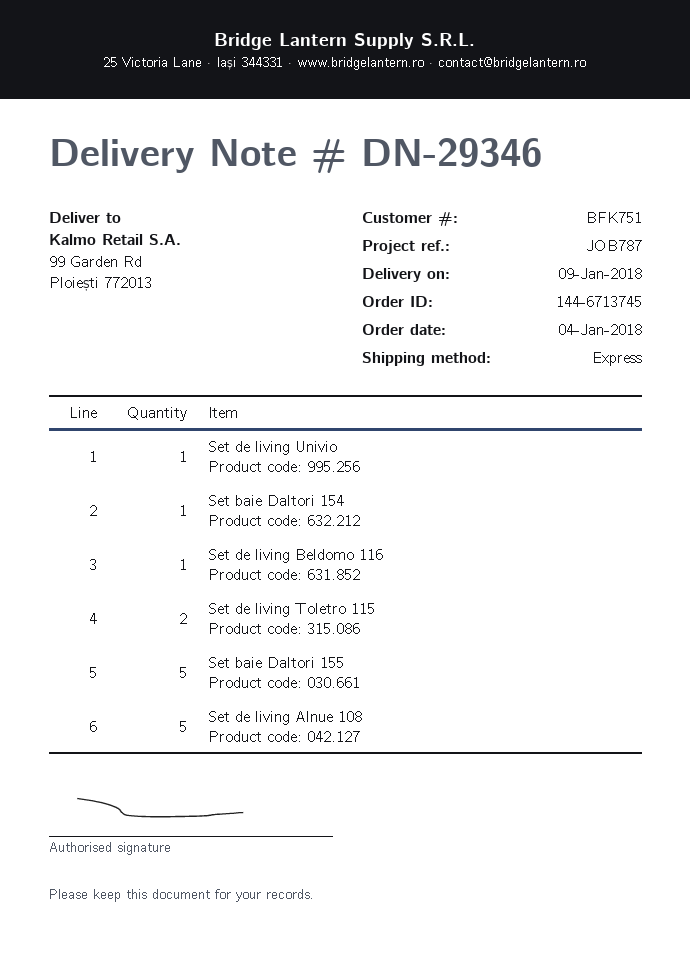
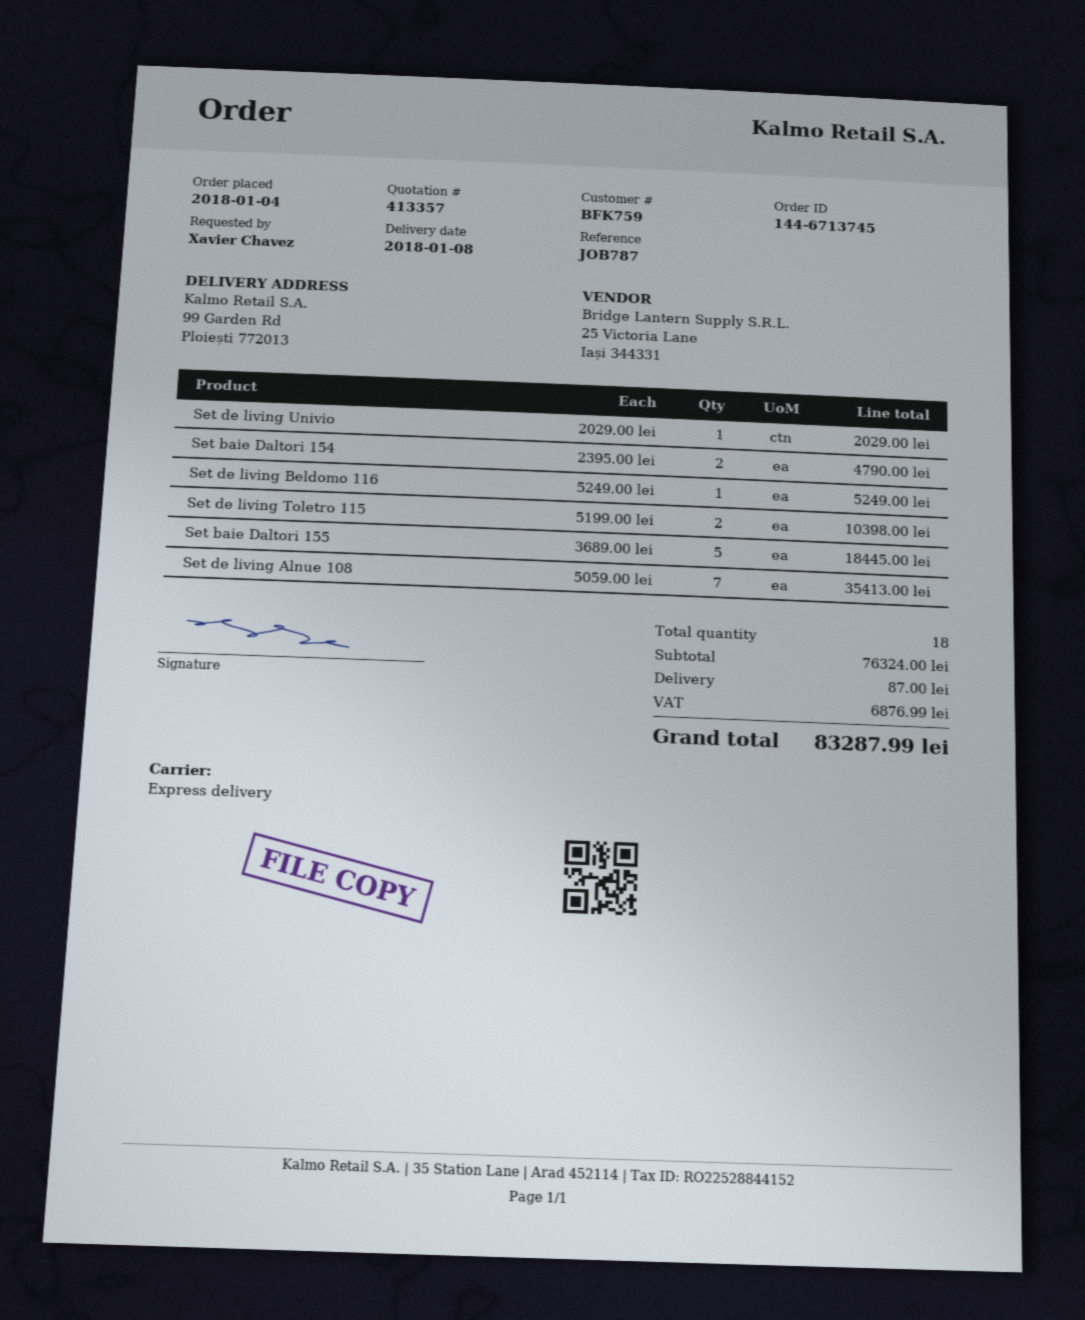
delivery date: 2018-01-09 -> 2018-01-08
customer number: BFK751 -> BFK759
Set baie Daltori 154: 1 -> 2
Set de living Alnue 108: 5 -> 7

